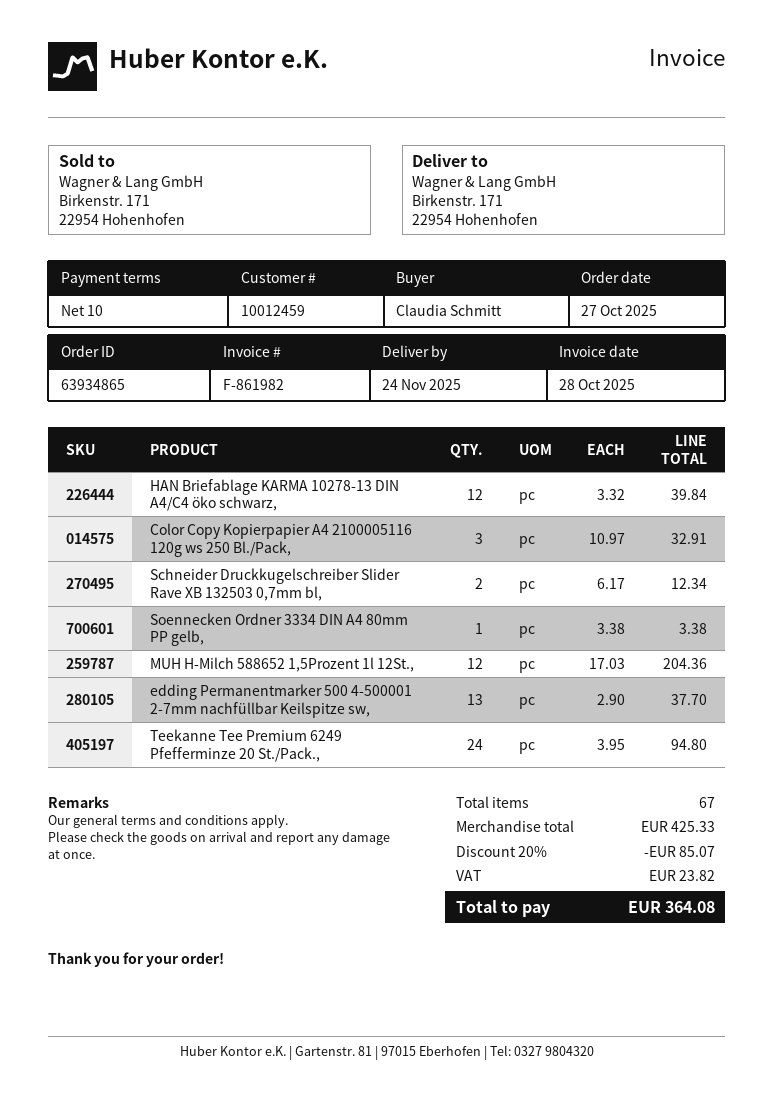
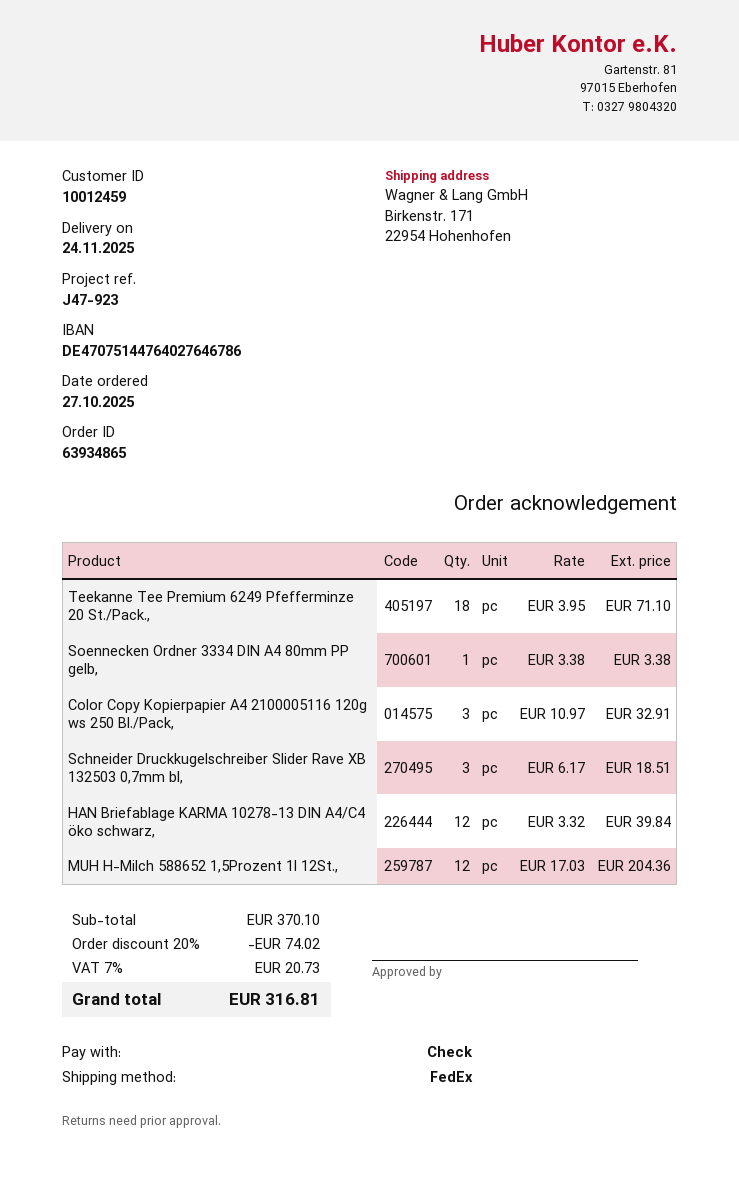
Schneider Druckkugelschreiber Slider Rave XB 132503 0,7mm bl,: 2 x 6.17 = 12.34 -> 3 x 6.17 = 18.51
edding Permanentmarker 500 4-500001 2-7mm nachfüllbar Keilspitze sw,: 13 x 2.90 = 37.70 -> none
Teekanne Tee Premium 6249 Pfefferminze 20 St./Pack.,: 24 x 3.95 = 94.80 -> 18 x 3.95 = 71.10
subtotal: 425.33 -> 370.10
discount: 20% = 85.07 -> 20% = 74.02
tax: 23.82 -> 20.73
total: 364.08 -> 316.81

